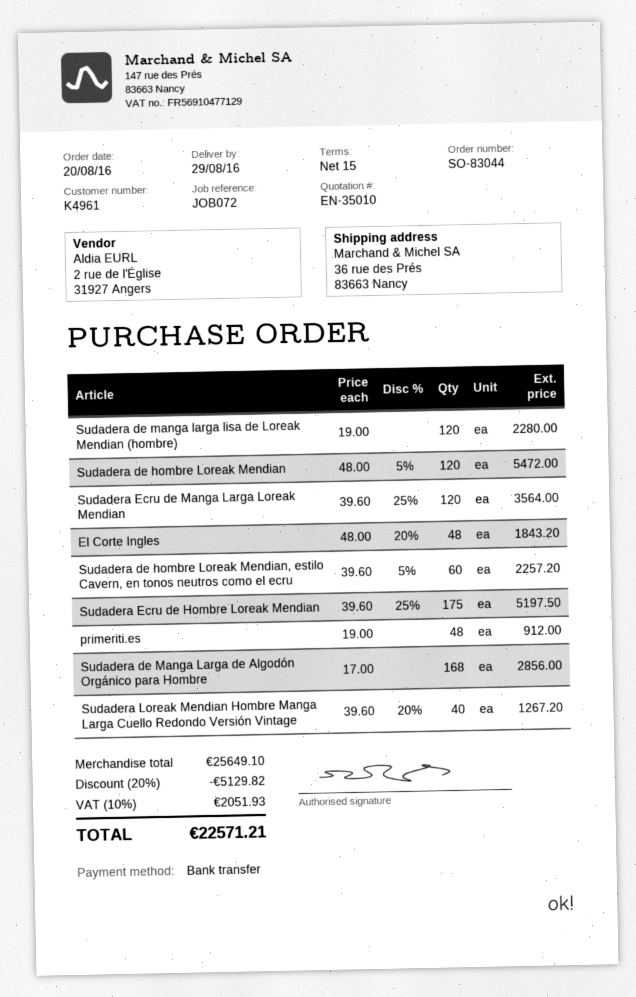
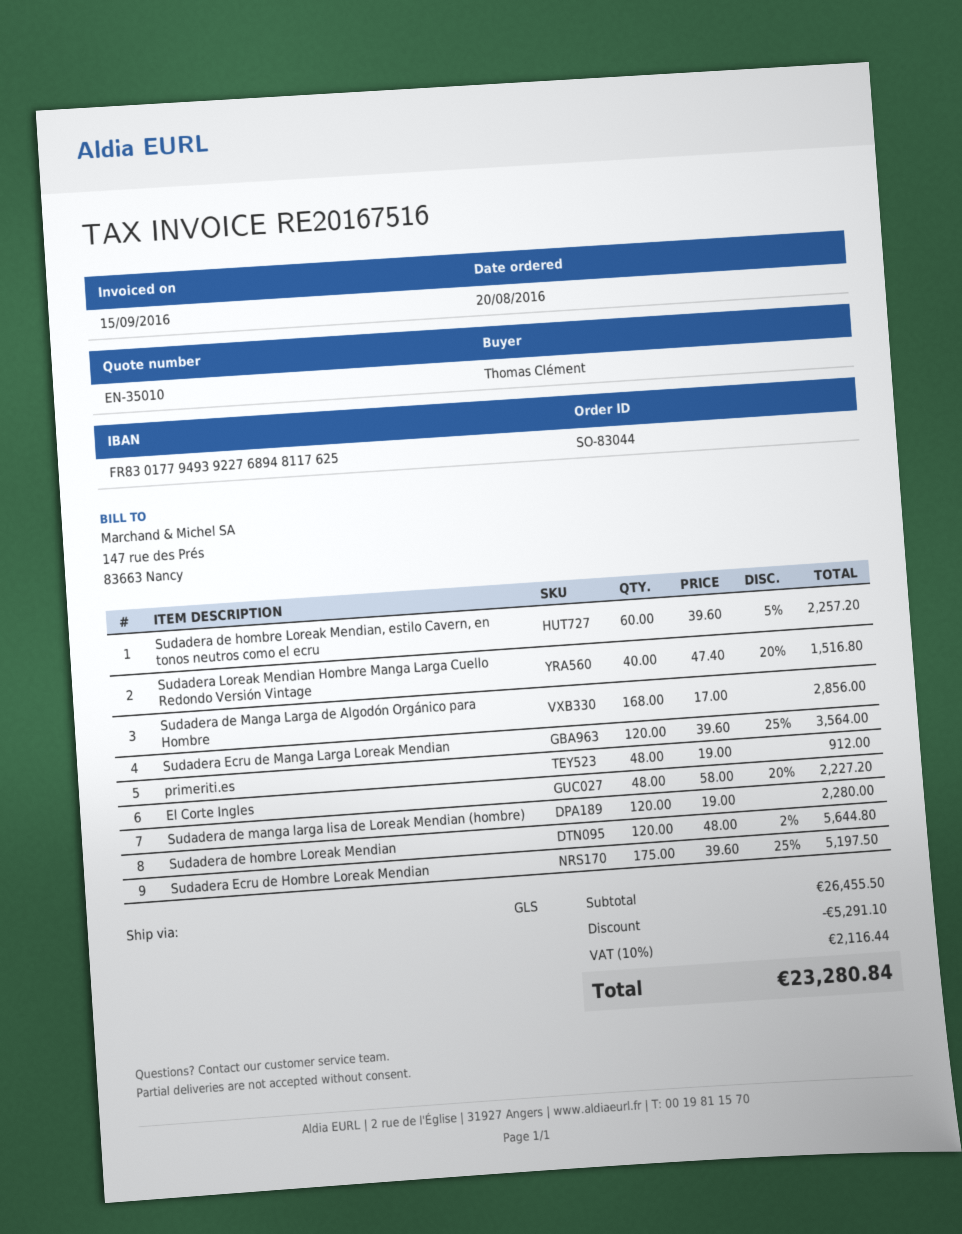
Sudadera de hombre Loreak Mendian: 120 x 48.00 - 5% = 5472.00 -> 120 x 48.00 - 2% = 5644.80
El Corte Ingles: 48 x 48.00 - 20% = 1843.20 -> 48 x 58.00 - 20% = 2227.20
Sudadera Loreak Mendian Hombre Manga Larga Cuello Redondo Versión Vintage: 40 x 39.60 - 20% = 1267.20 -> 40 x 47.40 - 20% = 1516.80
subtotal: 25649.10 -> 26455.50
discount: 5129.82 -> 5291.10
tax: 10% = 2051.93 -> 10% = 2116.44
total: 22571.21 -> 23280.84

